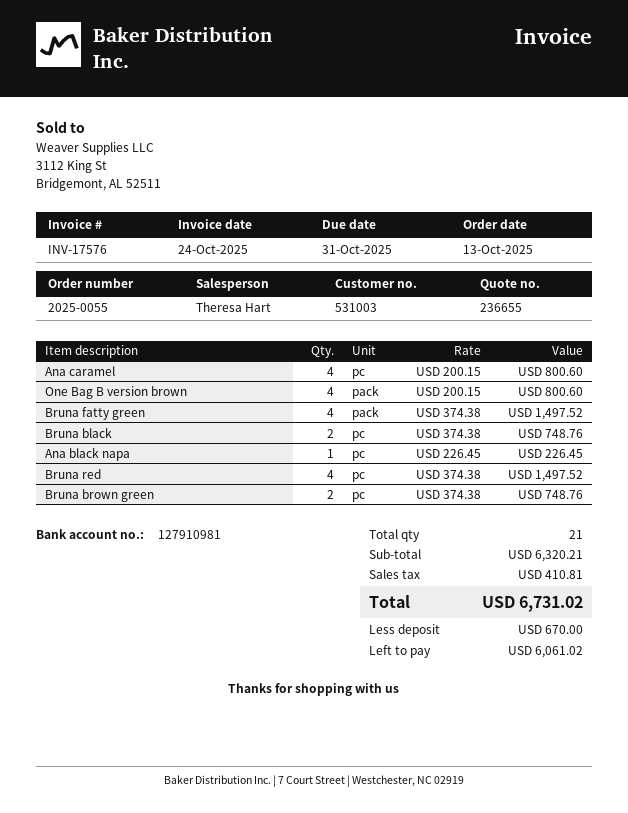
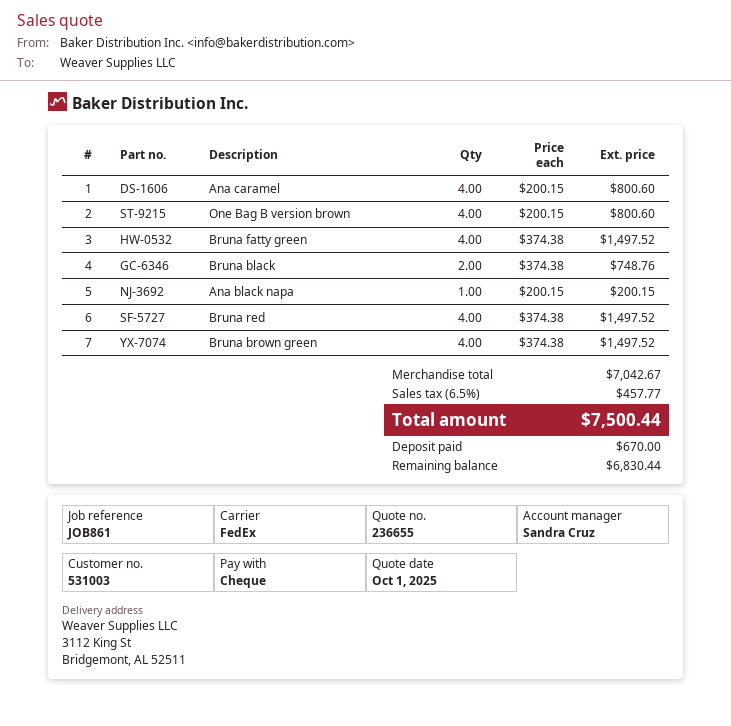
sales rep: Theresa Hart -> Sandra Cruz
Ana black napa: 1 x 226.45 = 226.45 -> 1 x 200.15 = 200.15
Bruna brown green: 2 x 374.38 = 748.76 -> 4 x 374.38 = 1497.52
subtotal: 6320.21 -> 7042.67
tax: 410.81 -> 457.77
total: 6731.02 -> 7500.44
balance: 6061.02 -> 6830.44

